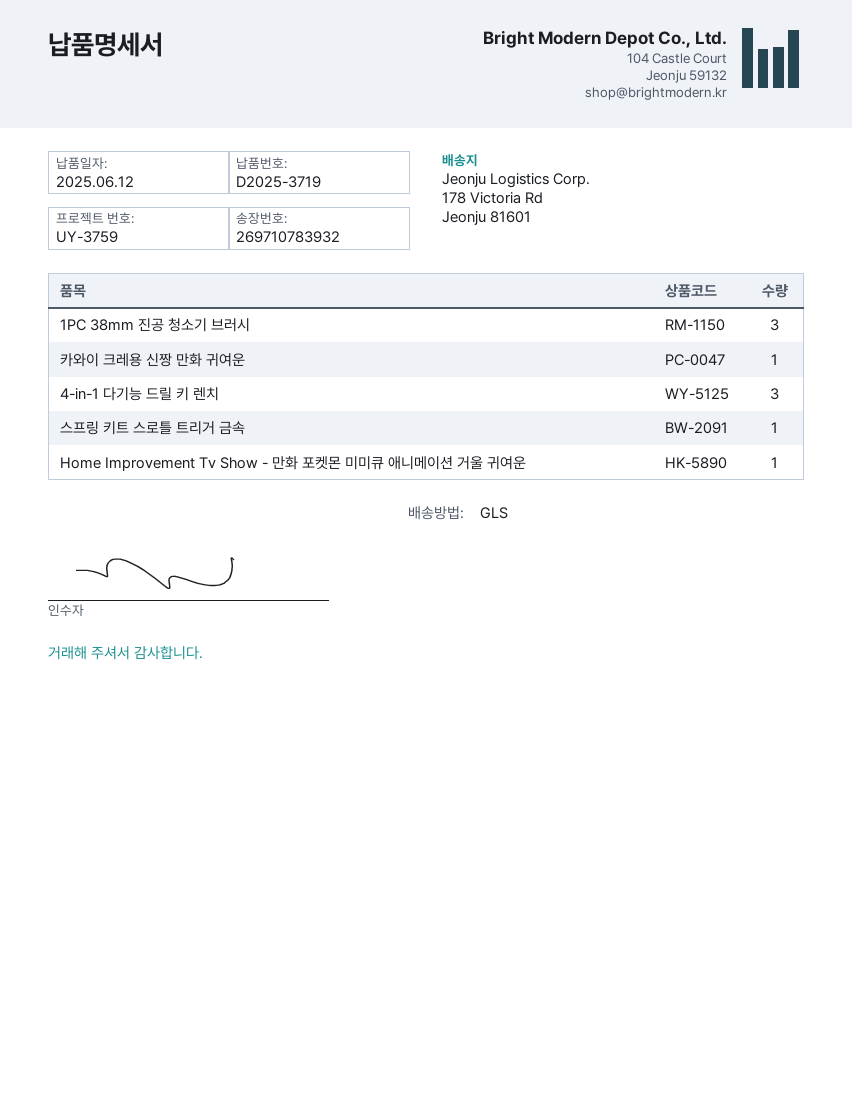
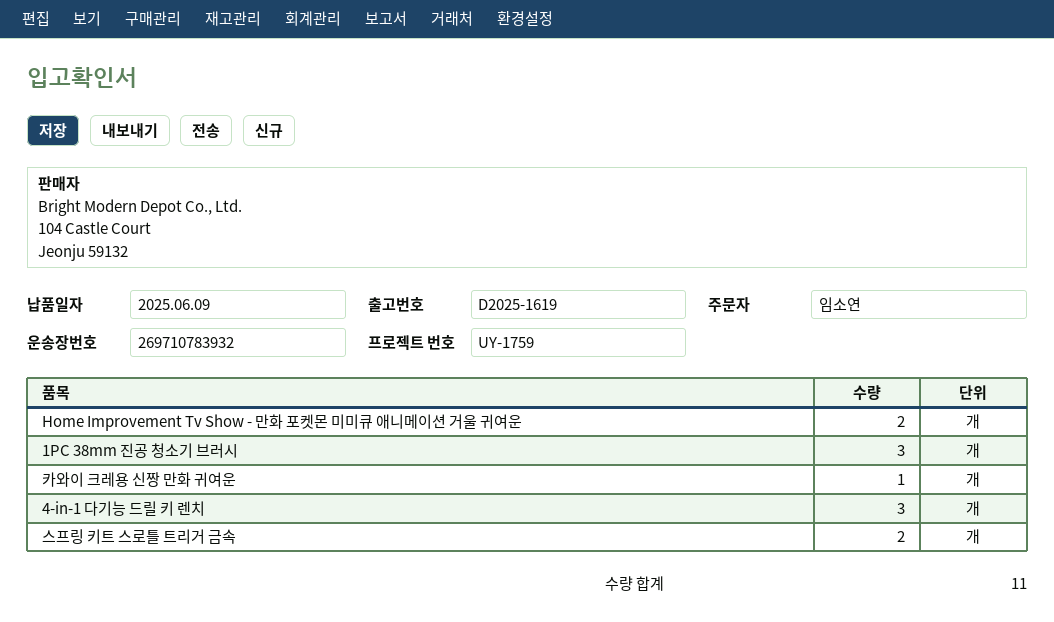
delivery note number: D2025-3719 -> D2025-1619
delivery date: 2025-06-12 -> 2025-06-09
reference: UY-3759 -> UY-1759
스프링 키트 스로틀 트리거 금속: 1 -> 2
Home Improvement Tv Show - 만화 포켓몬 미미큐 애니메이션 거울 귀여운: 1 -> 2

